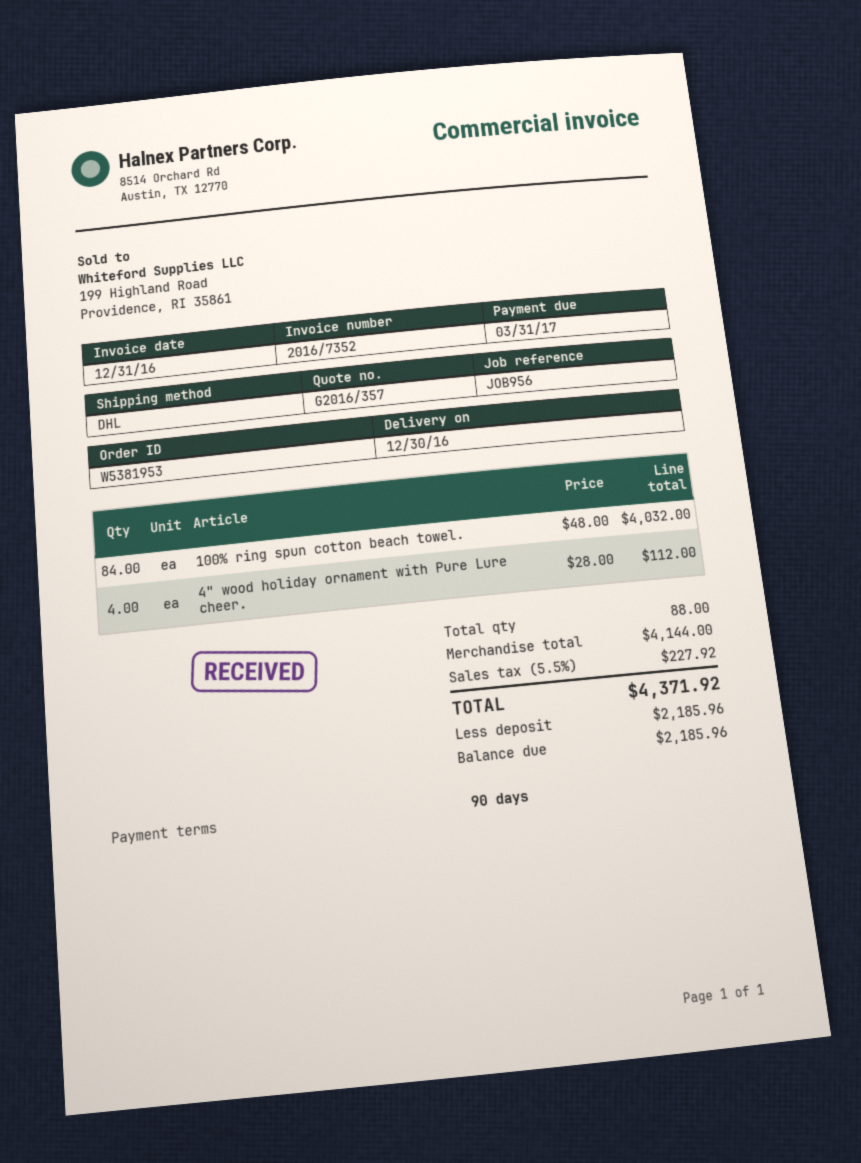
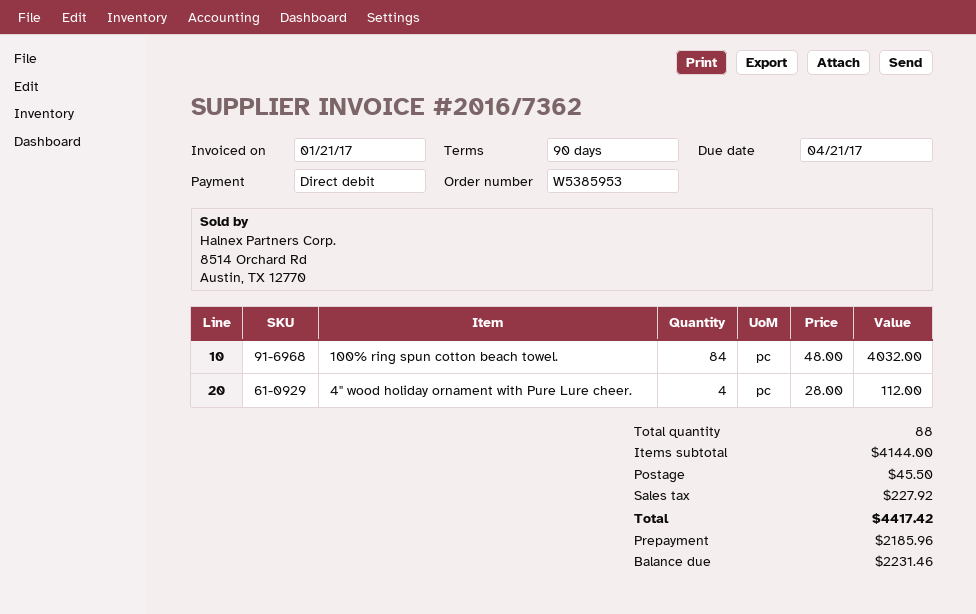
order number: W5381953 -> W5385953
invoice number: 2016/7352 -> 2016/7362
invoice date: 2016-12-31 -> 2017-01-21
due date: 2017-03-31 -> 2017-04-21
shipping: none -> 45.50
total: 4371.92 -> 4417.42
balance: 2185.96 -> 2231.46

